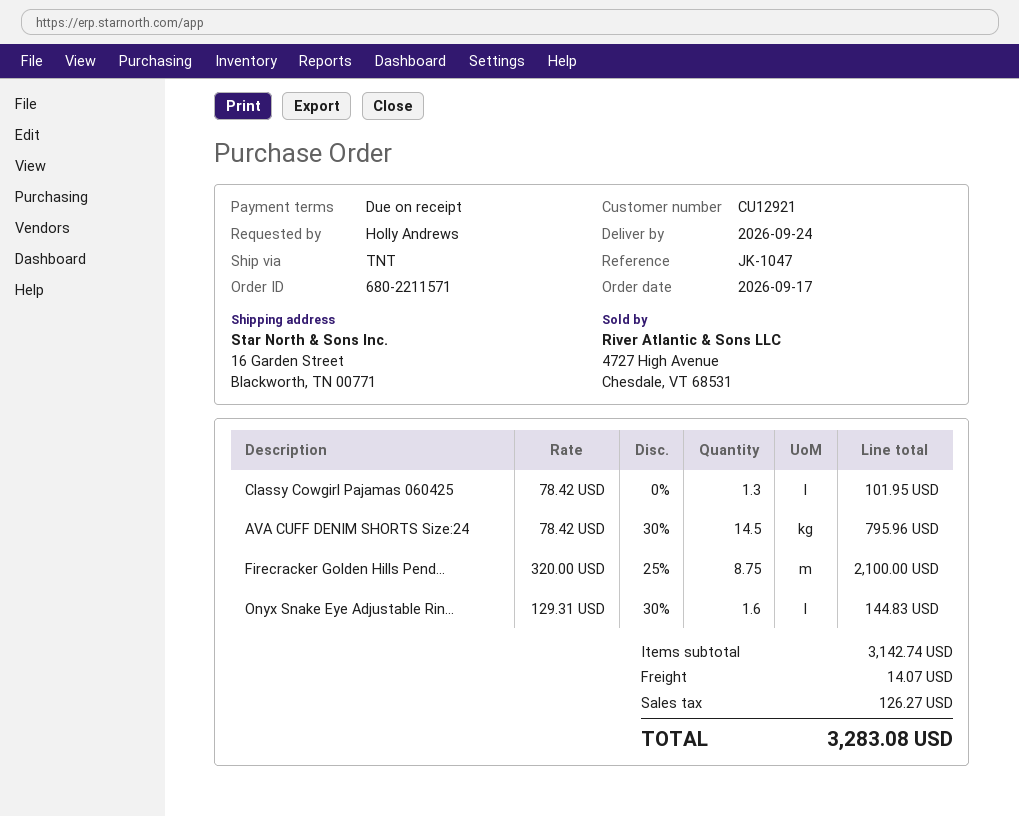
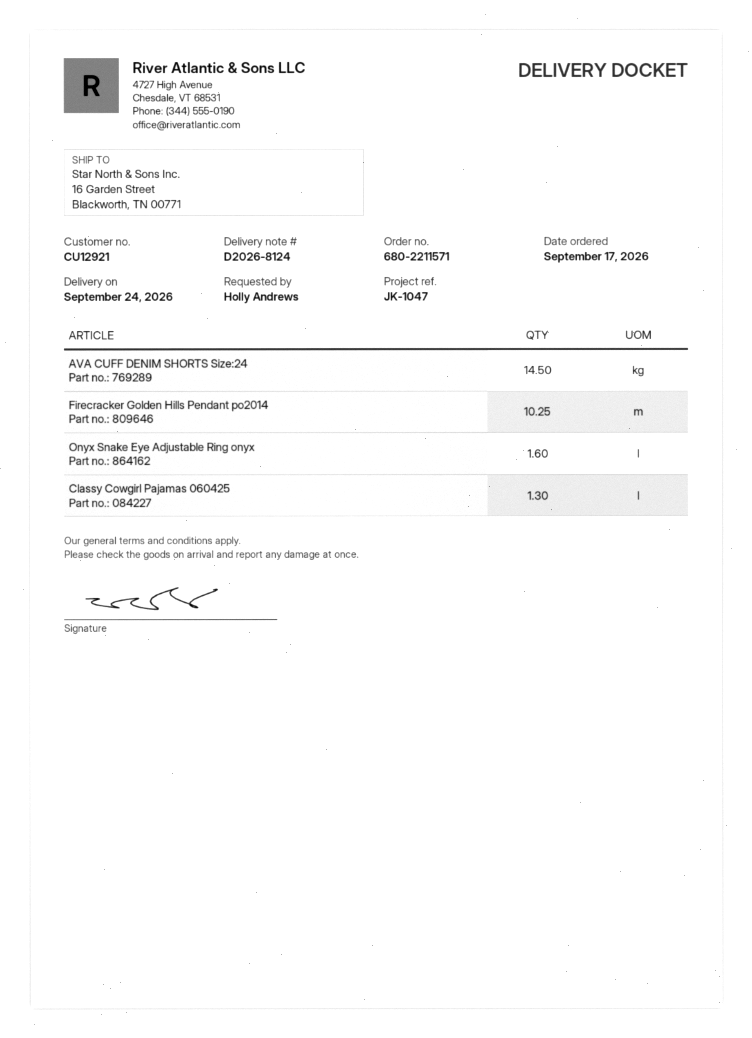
Firecracker Golden Hills Pend...: 8.75 -> 10.25

